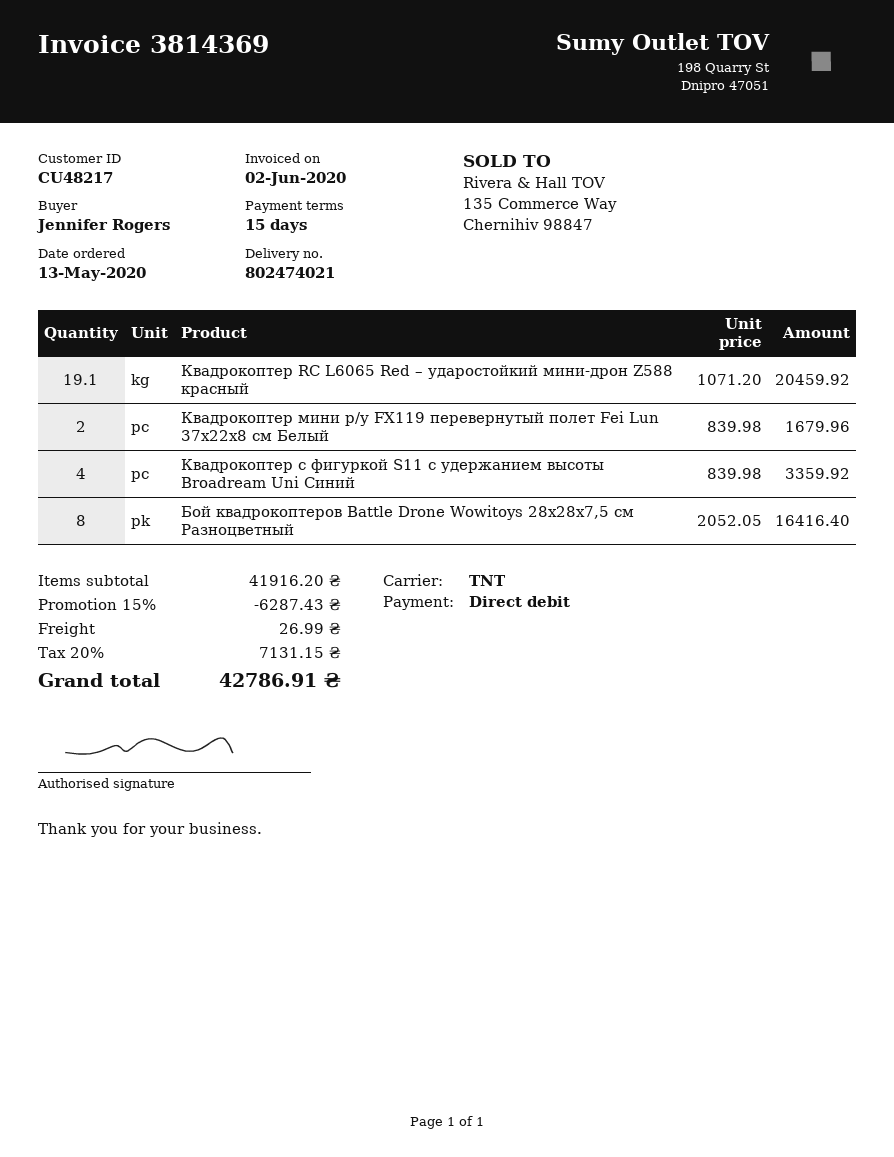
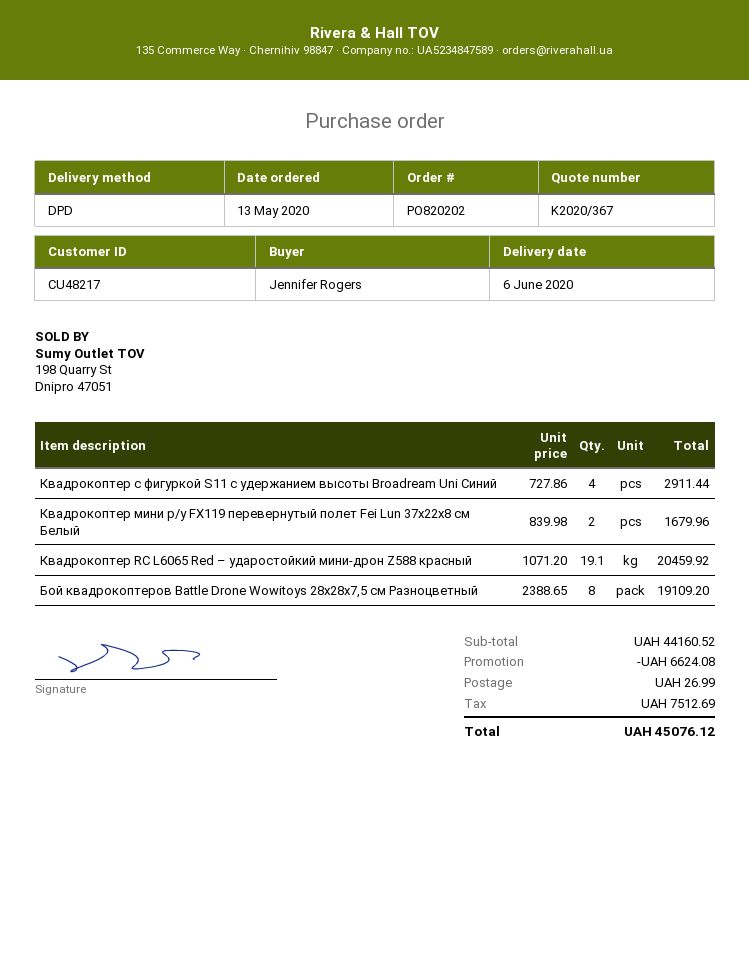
shipping method: TNT -> DPD
Квадрокоптер с фигуркой S11 с удержанием высоты Broadream Uni Синий: 4 x 839.98 = 3359.92 -> 4 x 727.86 = 2911.44
Бой квадрокоптеров Battle Drone Wowitoys 28х28х7,5 см Разноцветный: 8 x 2052.05 = 16416.40 -> 8 x 2388.65 = 19109.20
subtotal: 41916.20 -> 44160.52
discount: 6287.43 -> 6624.08
tax: 7131.15 -> 7512.69
total: 42786.91 -> 45076.12

